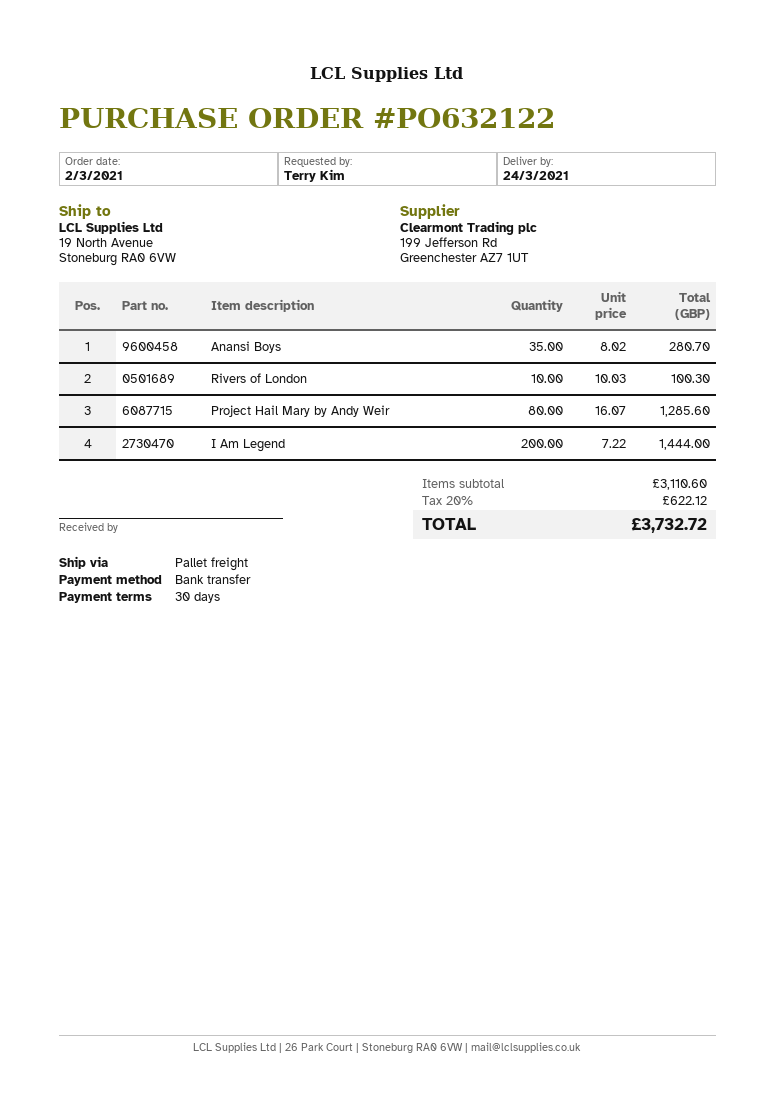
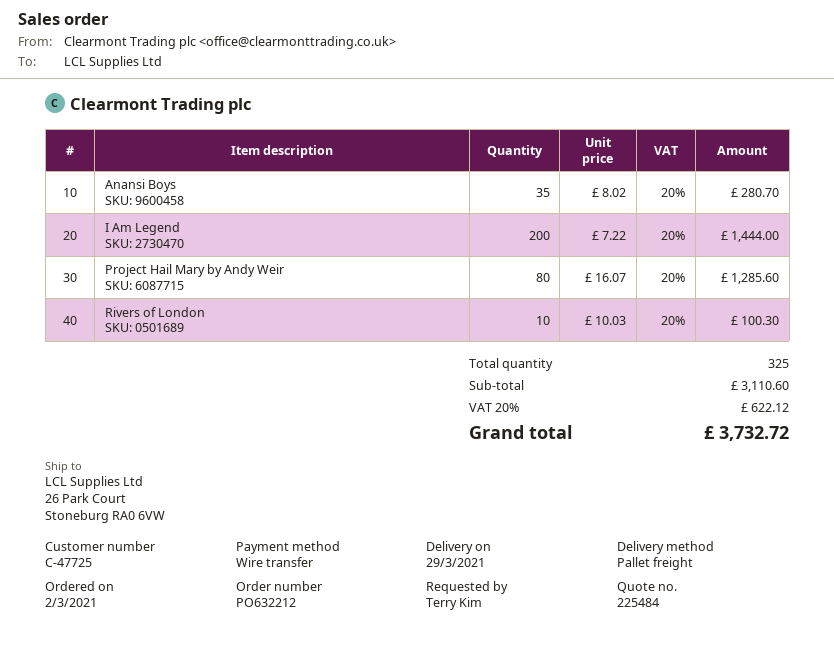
order number: PO632122 -> PO632212
delivery date: 2021-03-24 -> 2021-03-29
ship to: 19 North Avenue, Stoneburg RA0 6VW -> 26 Park Court, Stoneburg RA0 6VW

